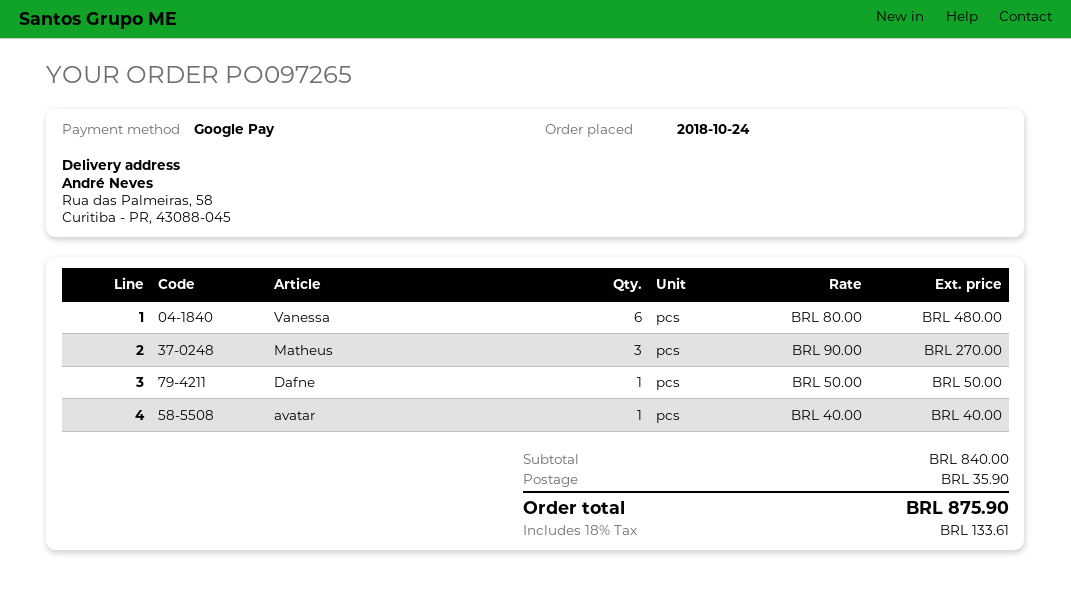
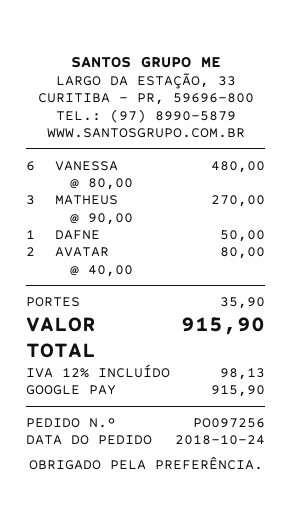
order number: PO097265 -> PO097256
avatar: 1 x 40.00 = 40.00 -> 2 x 40.00 = 80.00
tax: 18% = 133.61 -> 12% = 98.13
total: 875.90 -> 915.90

